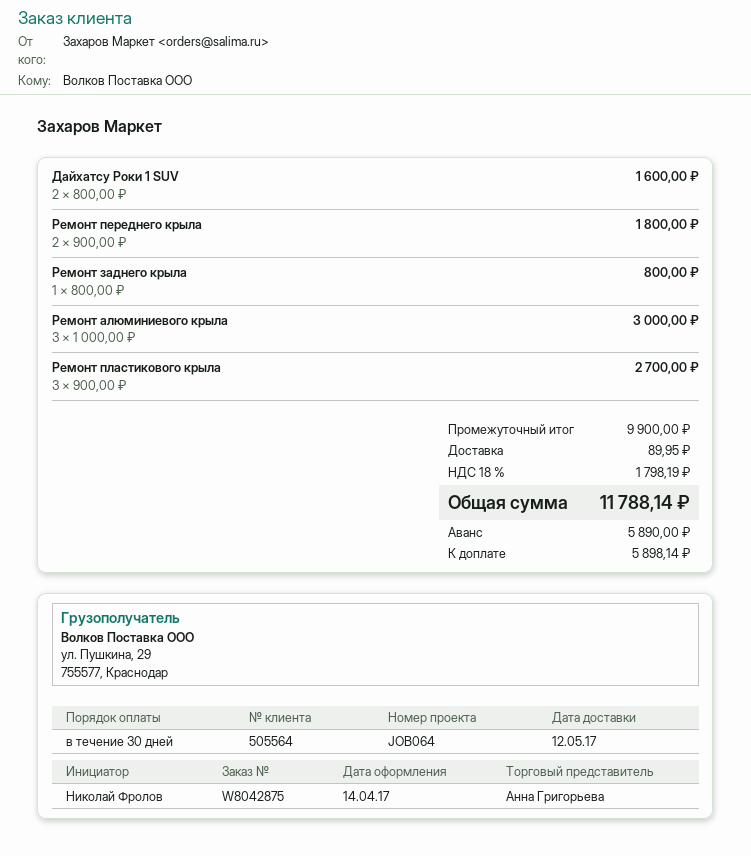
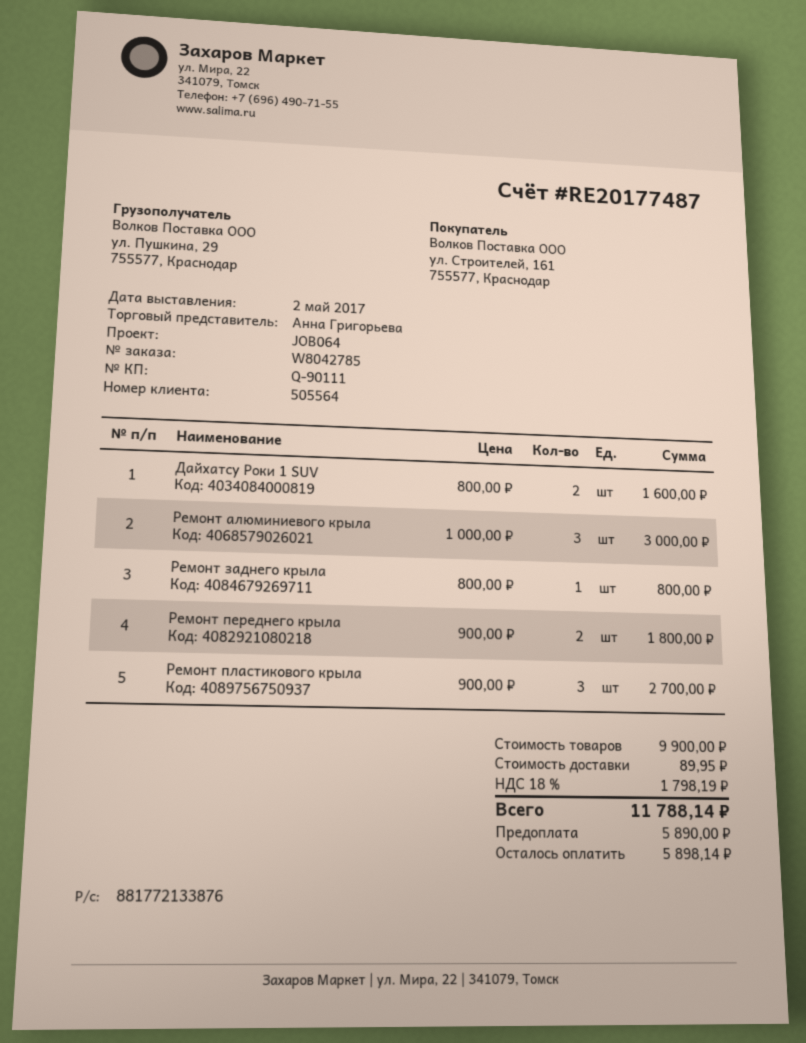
order number: W8042875 -> W8042785

